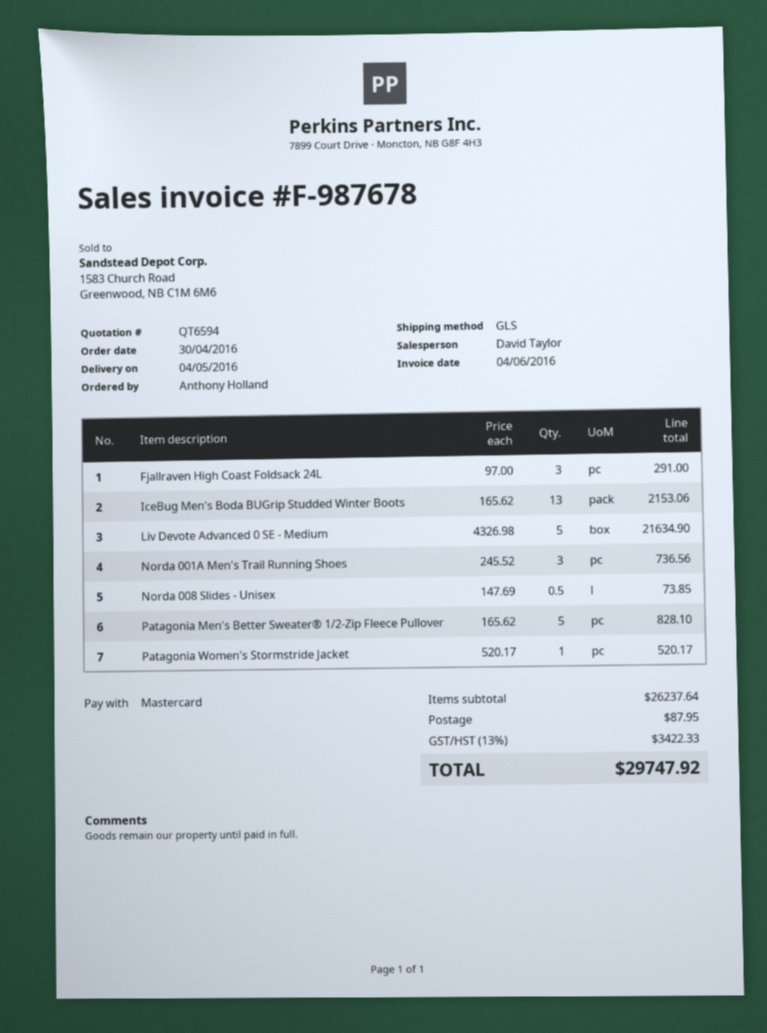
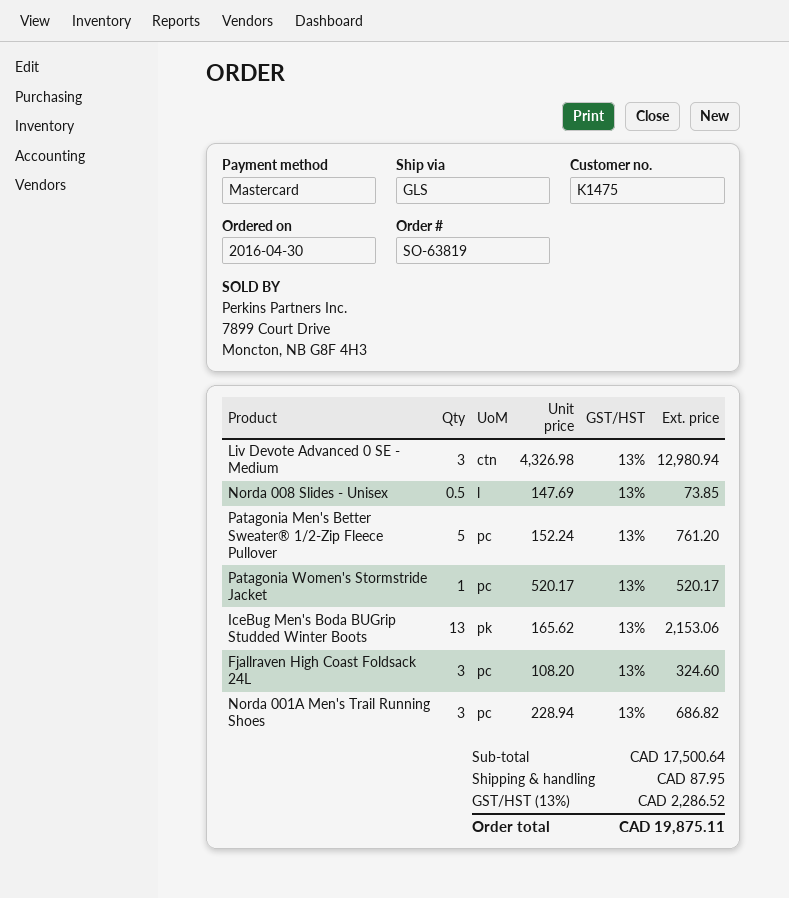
Fjallraven High Coast Foldsack 24L: 3 x 97.00 = 291.00 -> 3 x 108.20 = 324.60
Liv Devote Advanced 0 SE - Medium: 5 x 4326.98 = 21634.90 -> 3 x 4326.98 = 12980.94
Norda 001A Men's Trail Running Shoes: 3 x 245.52 = 736.56 -> 3 x 228.94 = 686.82
Patagonia Men's Better Sweater® 1/2-Zip Fleece Pullover: 5 x 165.62 = 828.10 -> 5 x 152.24 = 761.20
subtotal: 26237.64 -> 17500.64
tax: 13% = 3422.33 -> 13% = 2286.52
total: 29747.92 -> 19875.11

